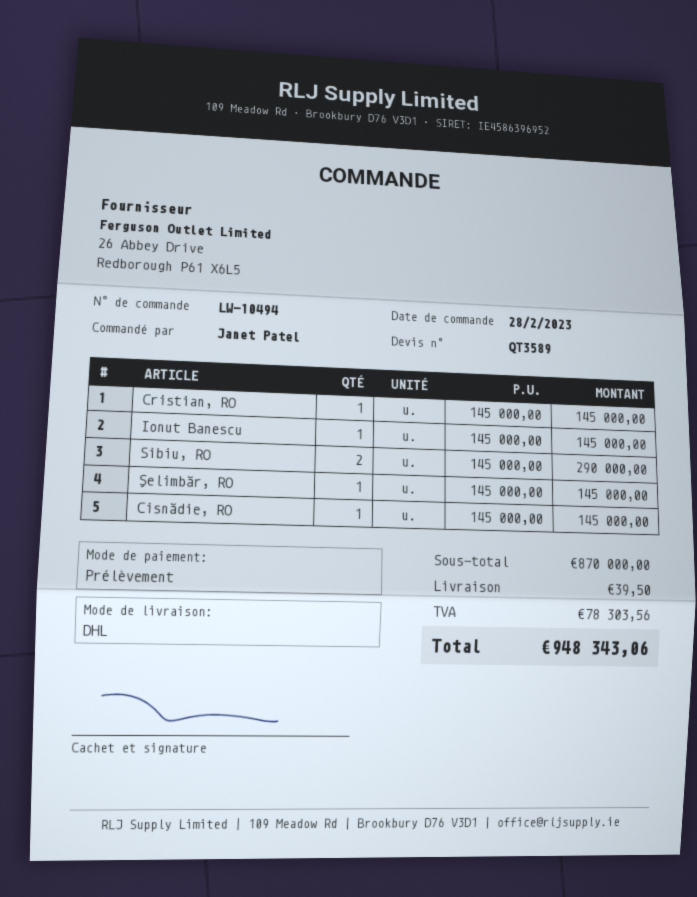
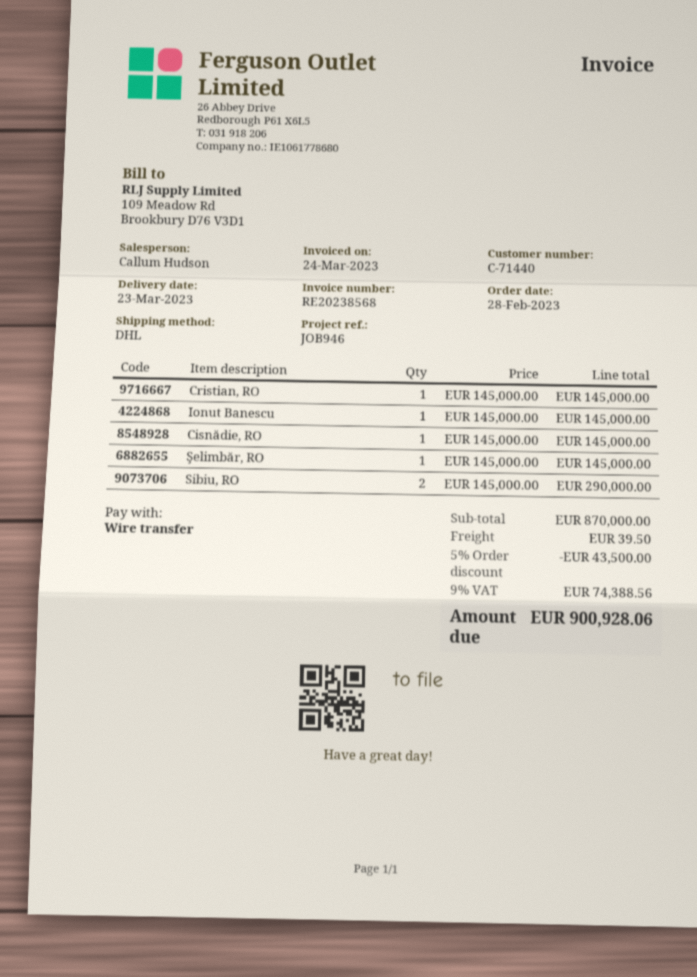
payment method: direct debit -> bank transfer
discount: none -> 5% = 43500.00
tax: 78303.56 -> 74388.56
total: 948343.06 -> 900928.06

